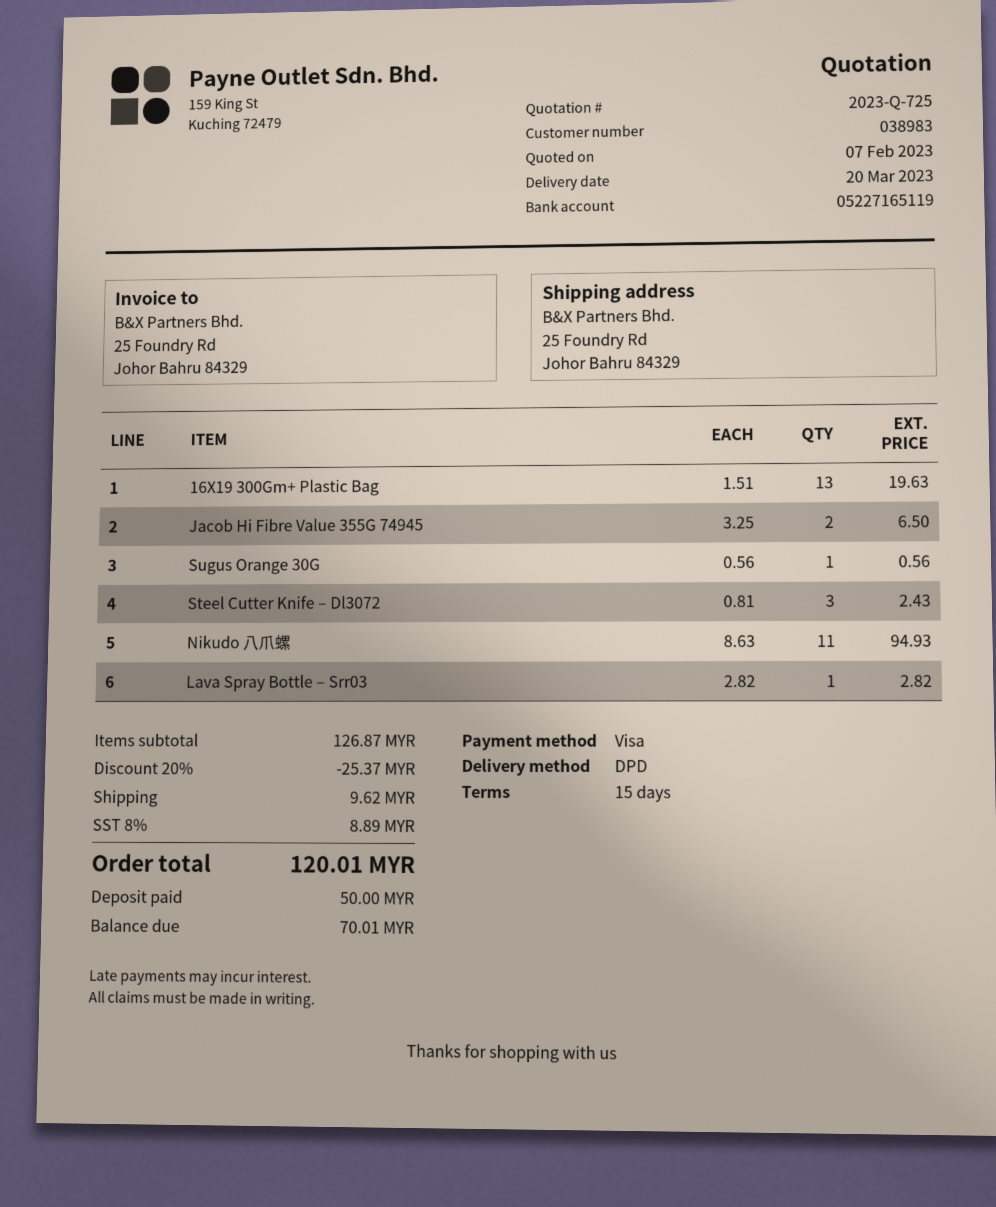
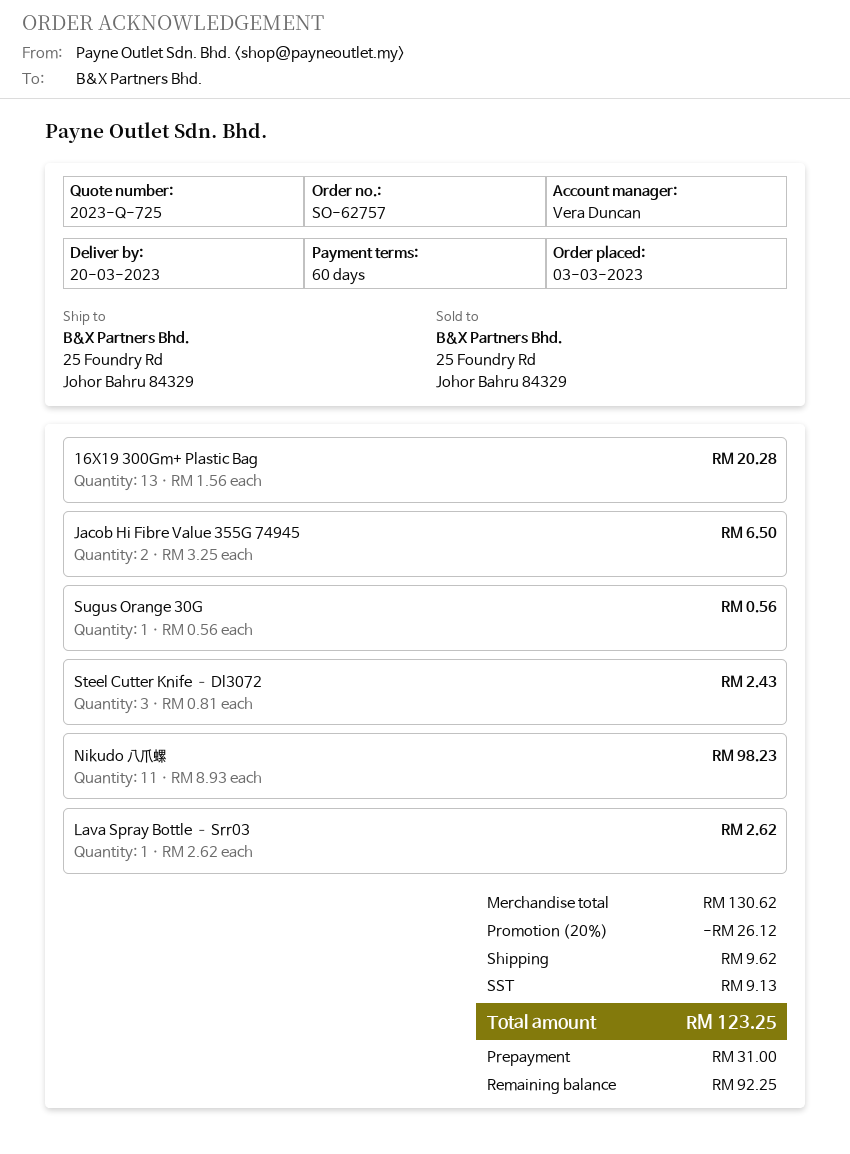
payment terms: 15 days -> 60 days
16X19 300Gm+ Plastic Bag: 13 x 1.51 = 19.63 -> 13 x 1.56 = 20.28
Nikudo 八爪螺: 11 x 8.63 = 94.93 -> 11 x 8.93 = 98.23
Lava Spray Bottle – Srr03: 1 x 2.82 = 2.82 -> 1 x 2.62 = 2.62
subtotal: 126.87 -> 130.62
discount: 20% = 25.37 -> 20% = 26.12
tax: 8.89 -> 9.13
total: 120.01 -> 123.25
deposit: 50.00 -> 31.00
balance: 70.01 -> 92.25

